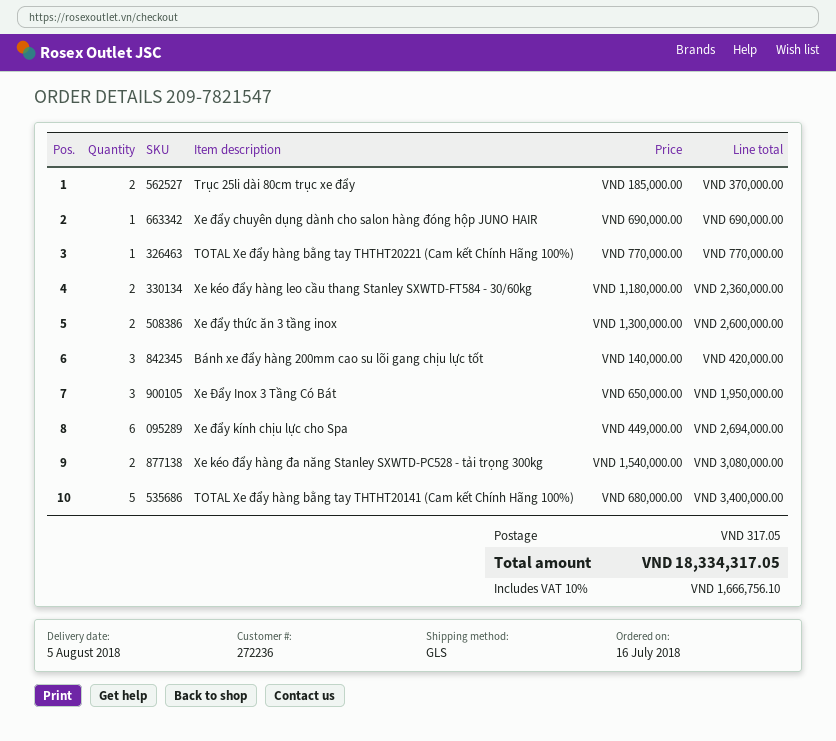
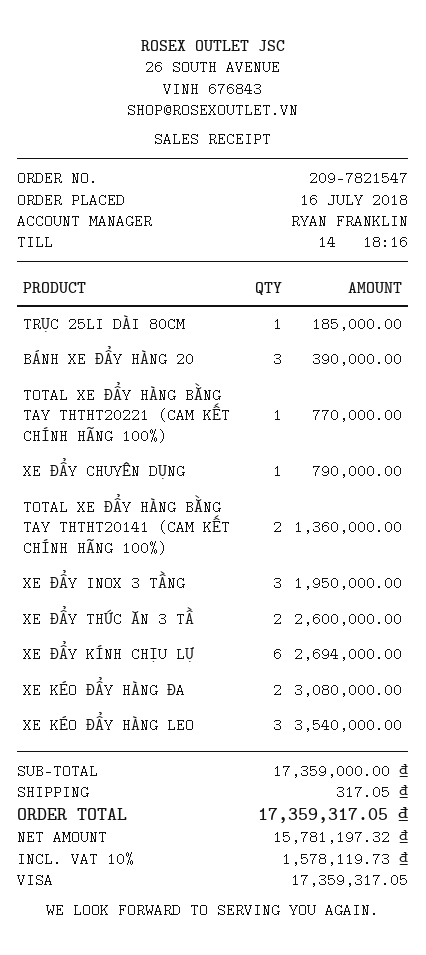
Trục 25li dài 80cm trục xe đẩy: 2 for 370000.00 -> 1 for 185000.00
Xe đẩy chuyên dụng dành cho salon hàng đóng hộp JUNO HAIR: 1 for 690000.00 -> 1 for 790000.00
Xe kéo đẩy hàng leo cầu thang Stanley SXWTD-FT584 - 30/60kg: 2 for 2360000.00 -> 3 for 3540000.00
Bánh xe đẩy hàng 200mm cao su lõi gang chịu lực tốt: 3 for 420000.00 -> 3 for 390000.00
TOTAL Xe đẩy hàng bằng tay THTHT20141 (Cam kết Chính Hãng 100%): 5 for 3400000.00 -> 2 for 1360000.00
tax: 10% = 1666756.10 -> 10% = 1578119.73
total: 18334317.05 -> 17359317.05

